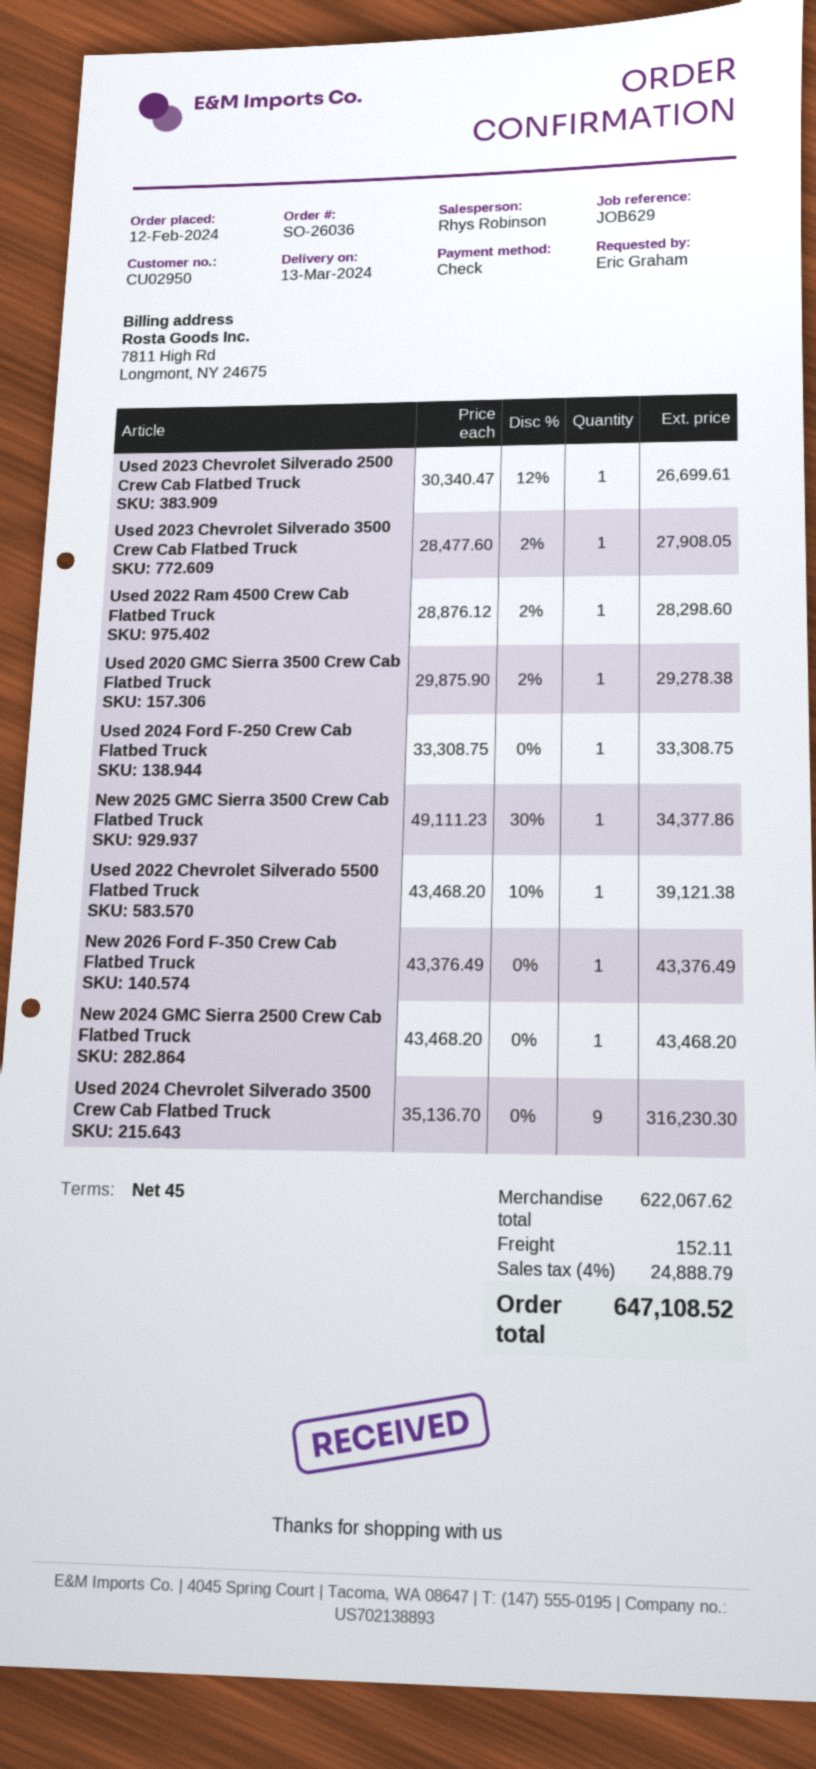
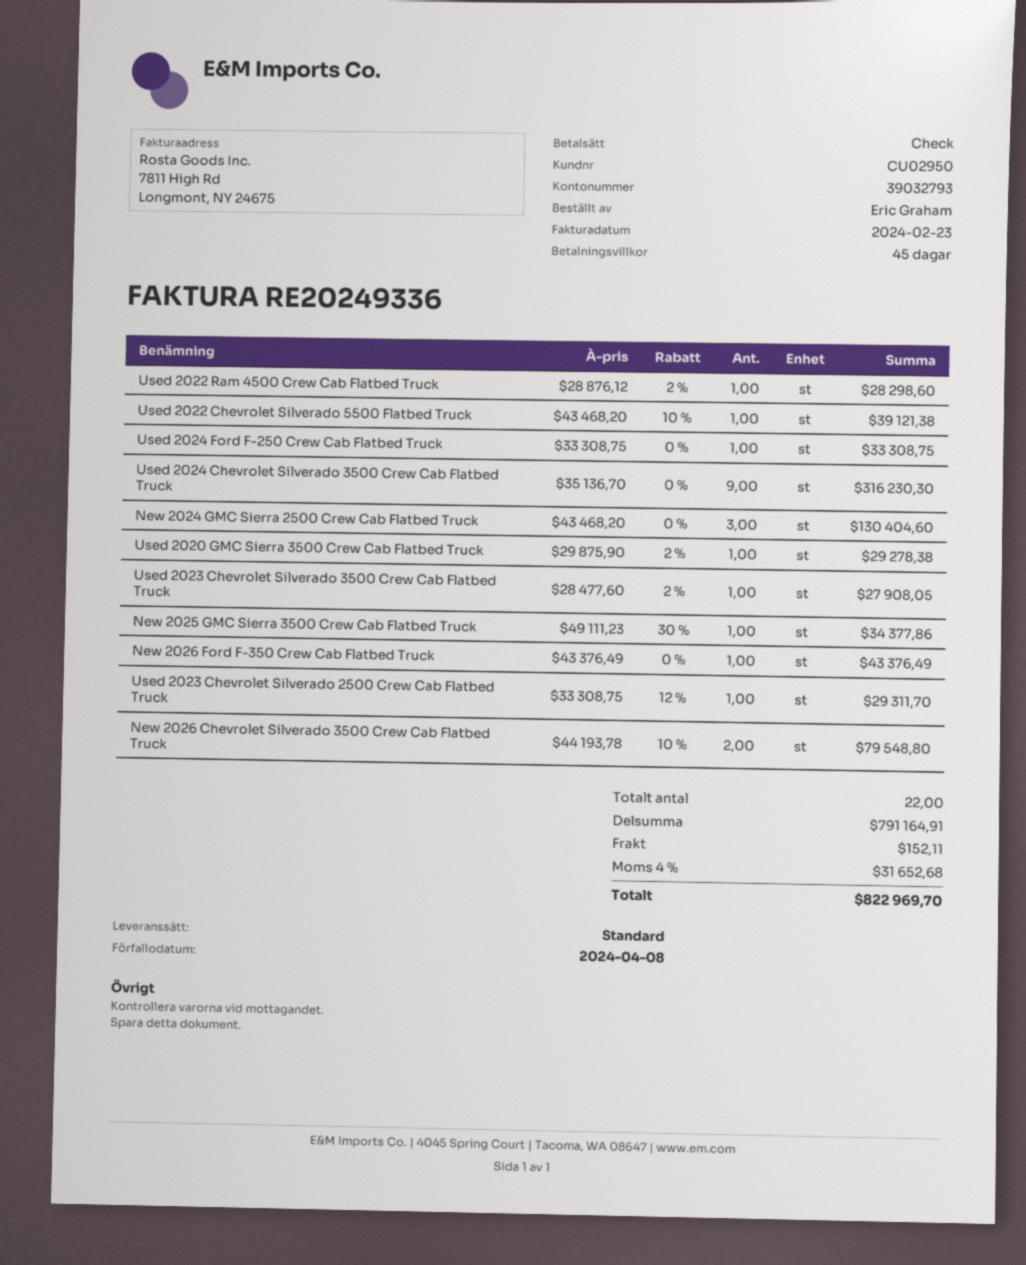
Used 2023 Chevrolet Silverado 2500 Crew Cab Flatbed Truck: 1 x 30340.47 - 12% = 26699.61 -> 1 x 33308.75 - 12% = 29311.70
New 2024 GMC Sierra 2500 Crew Cab Flatbed Truck: 1 x 43468.20 = 43468.20 -> 3 x 43468.20 = 130404.60
New 2026 Chevrolet Silverado 3500 Crew Cab Flatbed Truck: none -> 2 x 44193.78 - 10% = 79548.80
subtotal: 622067.62 -> 791164.91
tax: 4% = 24888.79 -> 4% = 31652.68
total: 647108.52 -> 822969.70

